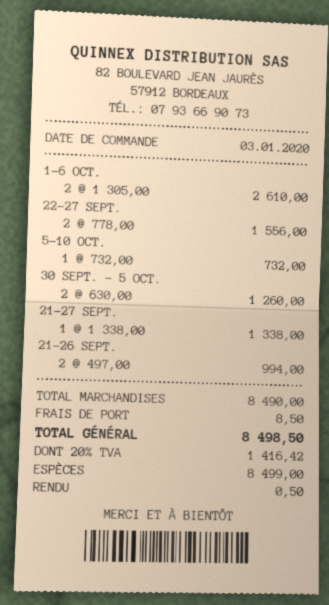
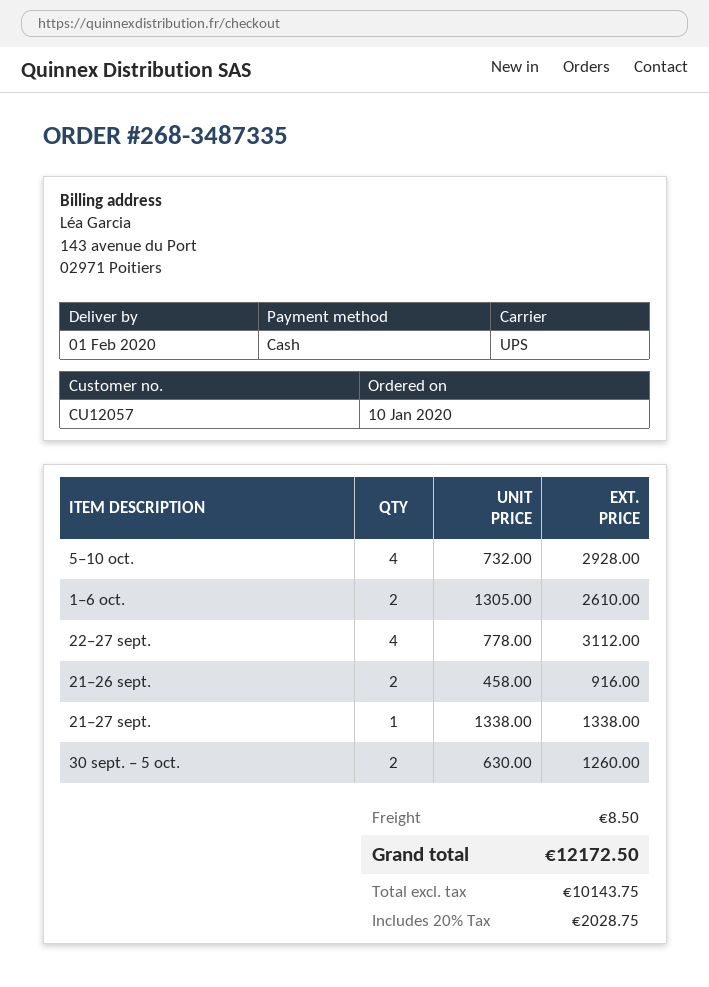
order date: 2020-01-03 -> 2020-01-10
22–27 SEPT.: 2 x 778.00 = 1556.00 -> 4 x 778.00 = 3112.00
5–10 OCT.: 1 x 732.00 = 732.00 -> 4 x 732.00 = 2928.00
21–26 SEPT.: 2 x 497.00 = 994.00 -> 2 x 458.00 = 916.00
tax: 20% = 1416.42 -> 20% = 2028.75
total: 8498.50 -> 12172.50

